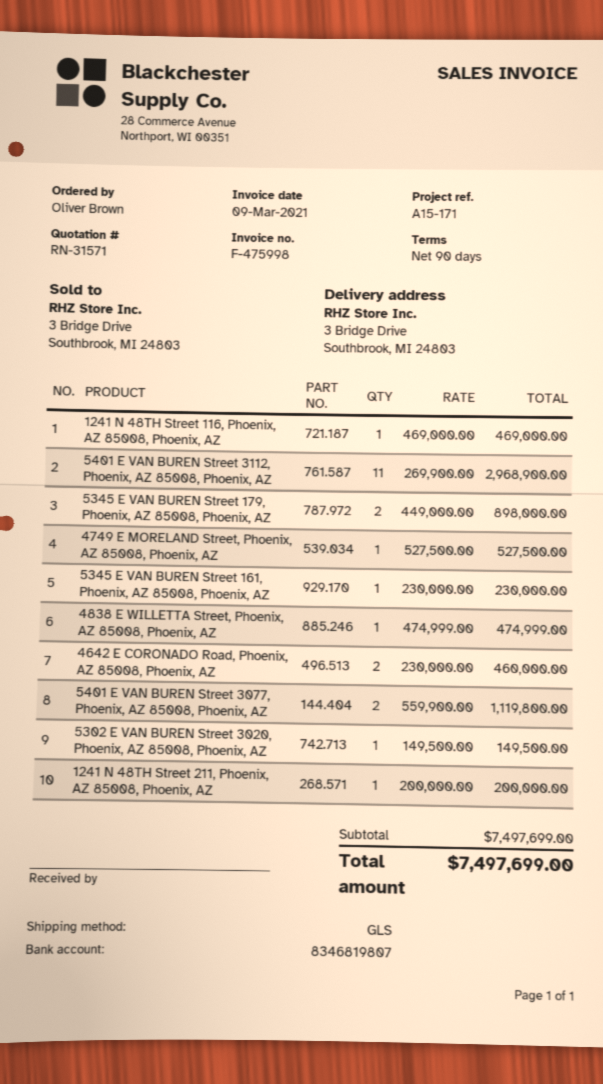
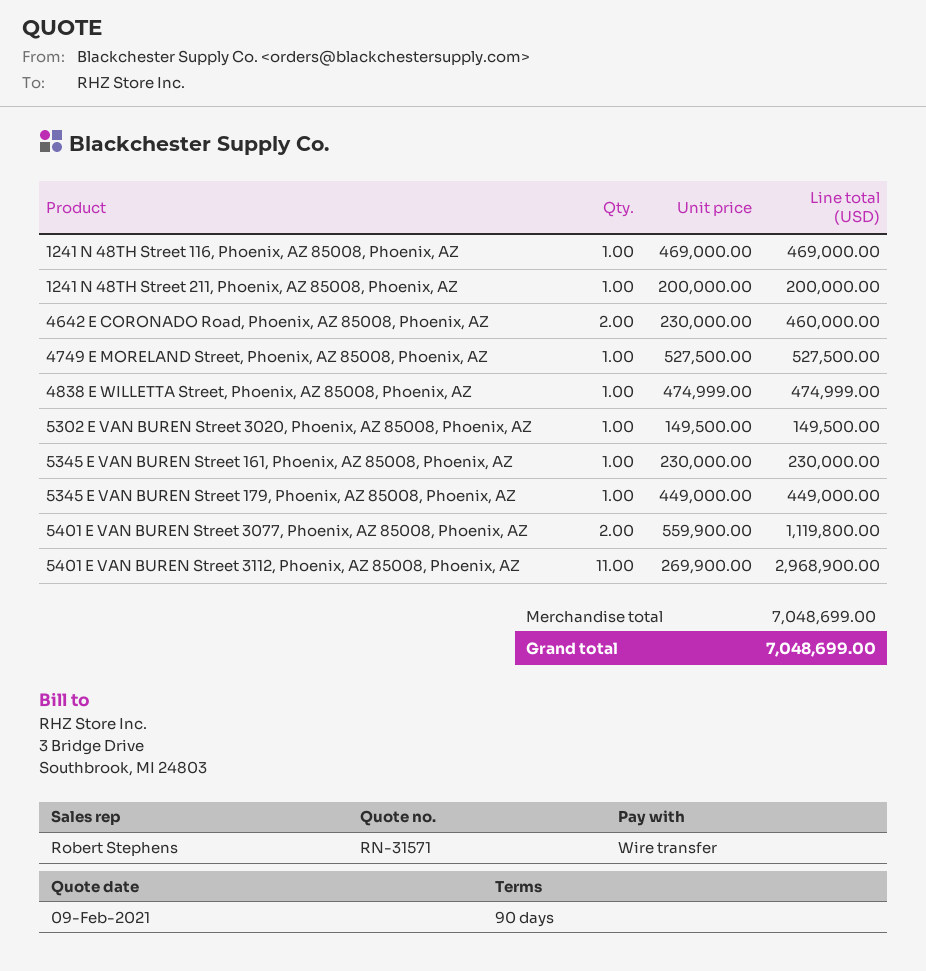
5345 E VAN BUREN Street 179, Phoenix, AZ 85008, Phoenix, AZ: 2 x 449000.00 = 898000.00 -> 1 x 449000.00 = 449000.00
subtotal: 7497699.00 -> 7048699.00
total: 7497699.00 -> 7048699.00

